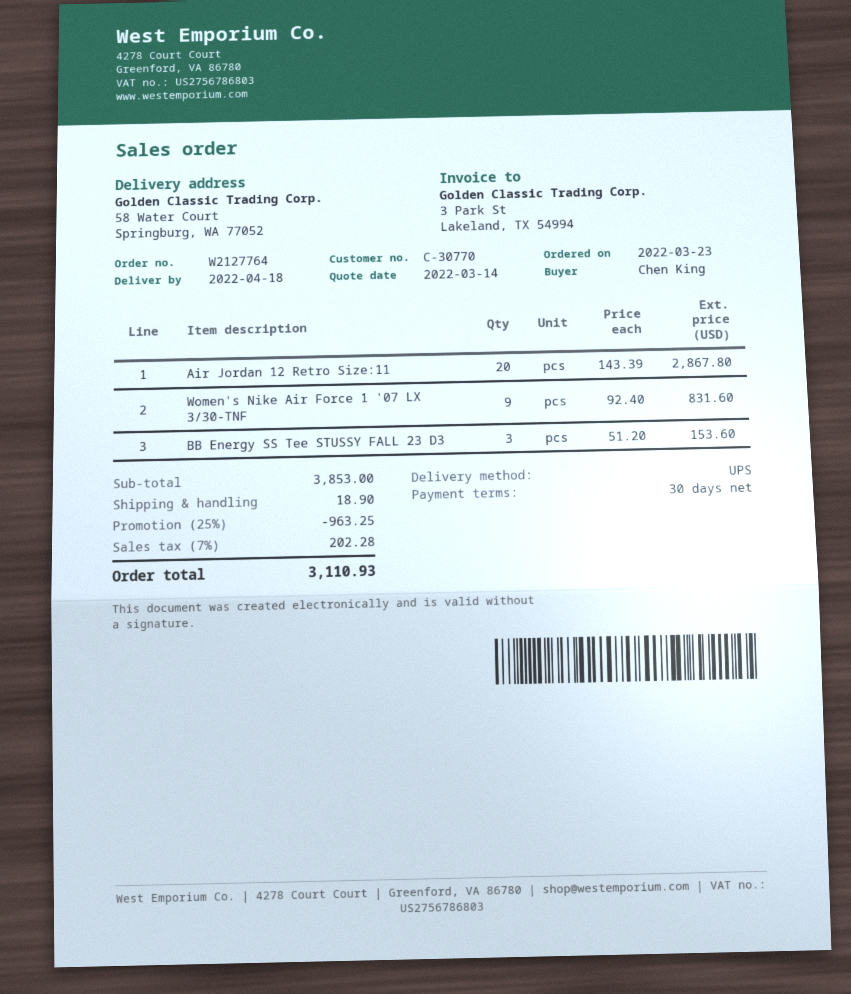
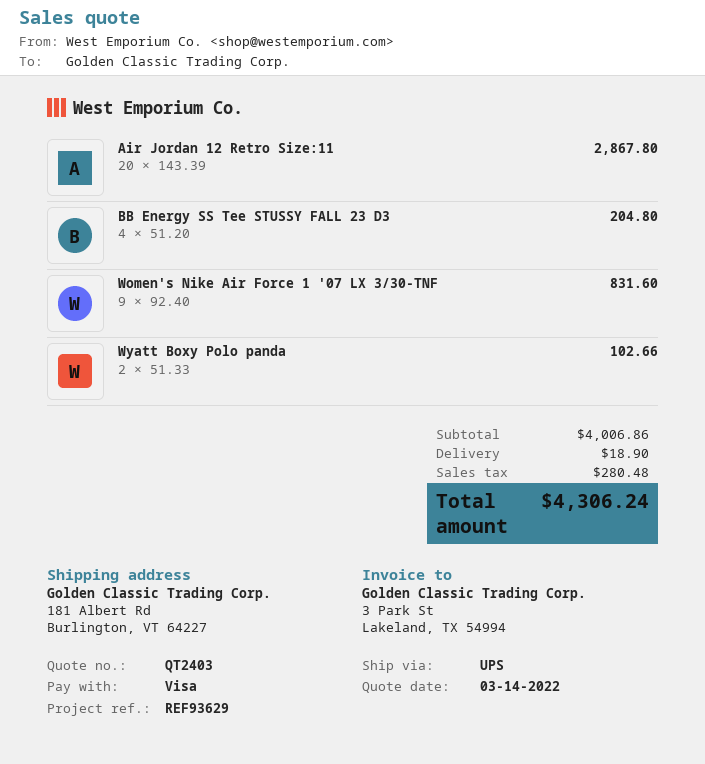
ship to: 58 Water Court, Springburg, WA 77052 -> 181 Albert Rd, Burlington, VT 64227
BB Energy SS Tee STUSSY FALL 23 D3: 3 x 51.20 = 153.60 -> 4 x 51.20 = 204.80
Wyatt Boxy Polo panda: none -> 2 x 51.33 = 102.66
subtotal: 3853.00 -> 4006.86
discount: 25% = 963.25 -> none
tax: 202.28 -> 280.48
total: 3110.93 -> 4306.24

